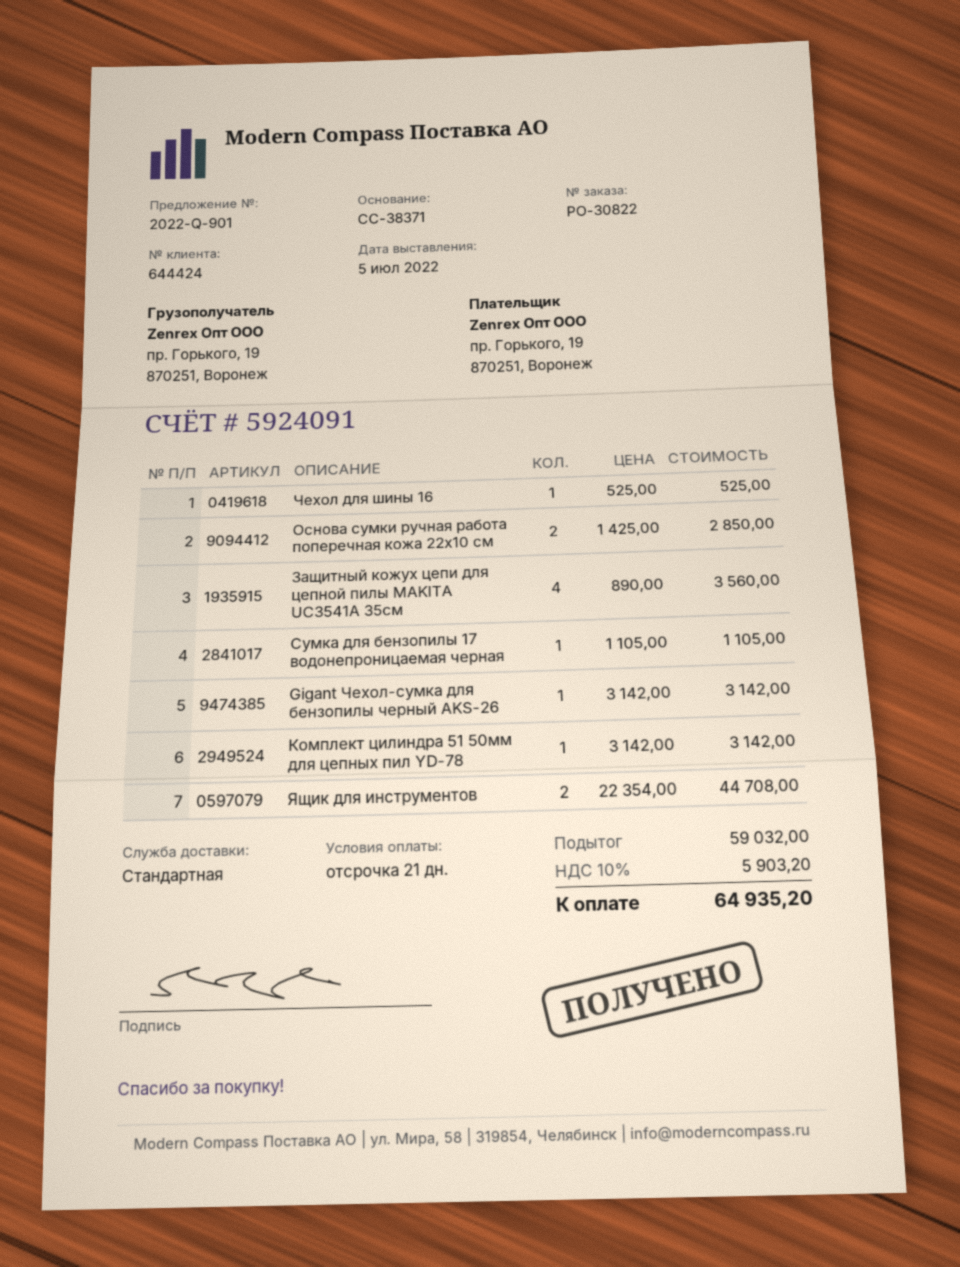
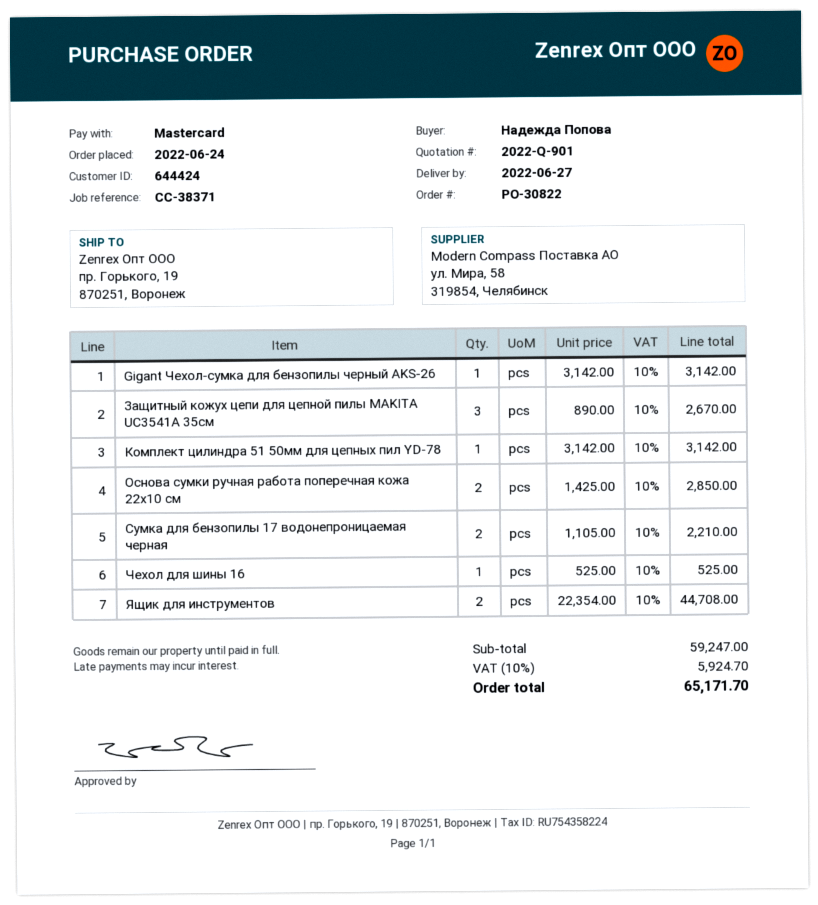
Защитный кожух цепи для цепной пилы MAKITA UC3541A 35см: 4 x 890.00 = 3560.00 -> 3 x 890.00 = 2670.00
Сумка для бензопилы 17 водонепроницаемая черная: 1 x 1105.00 = 1105.00 -> 2 x 1105.00 = 2210.00
subtotal: 59032.00 -> 59247.00
tax: 10% = 5903.20 -> 10% = 5924.70
total: 64935.20 -> 65171.70

